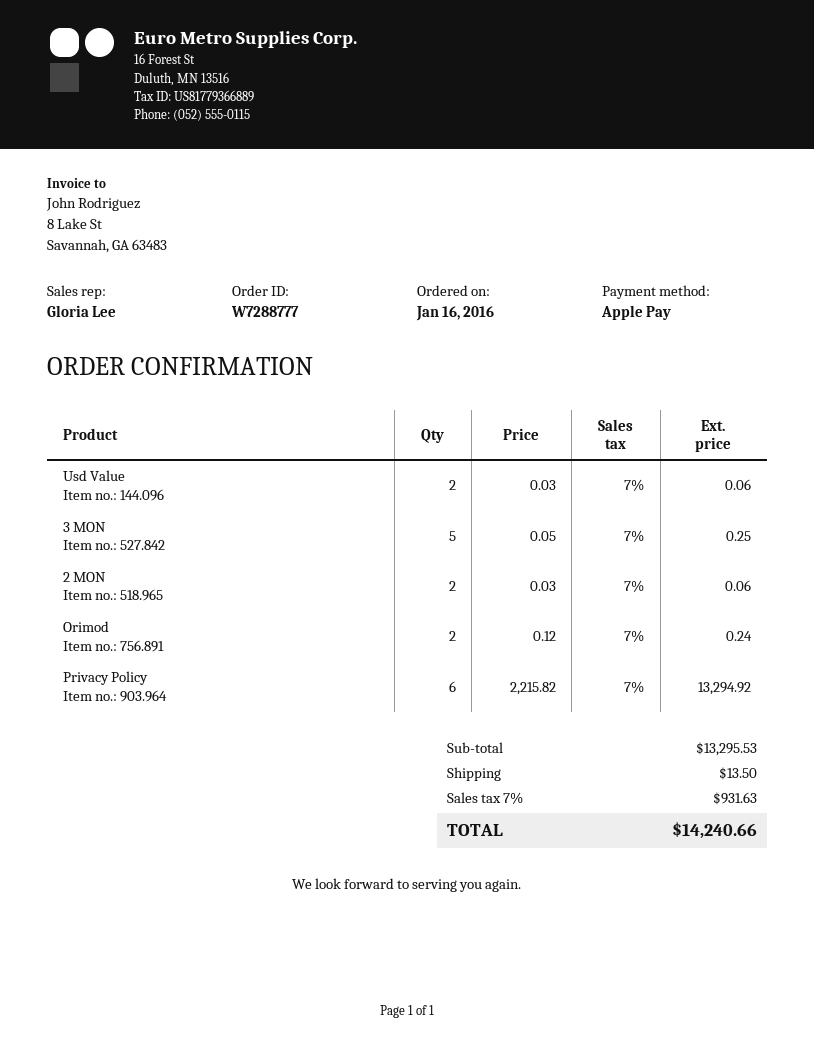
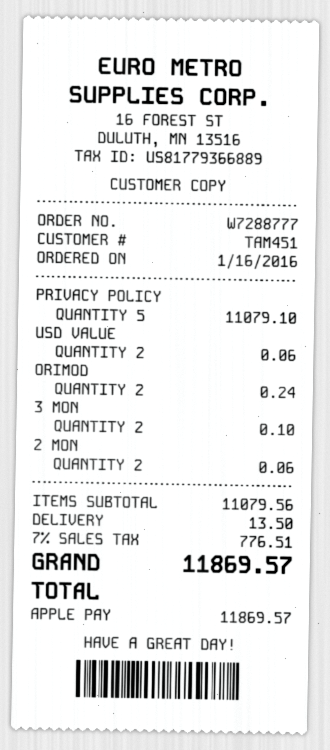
3 MON: 5 for 0.25 -> 2 for 0.10
Privacy Policy: 6 for 13294.92 -> 5 for 11079.10
subtotal: 13295.53 -> 11079.56
tax: 7% = 931.63 -> 7% = 776.51
total: 14240.66 -> 11869.57

